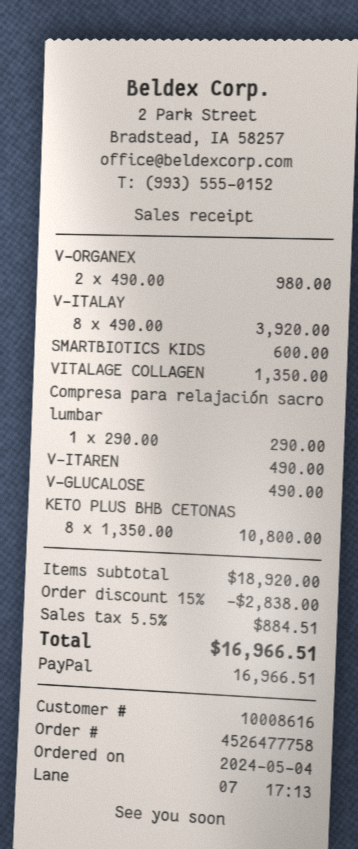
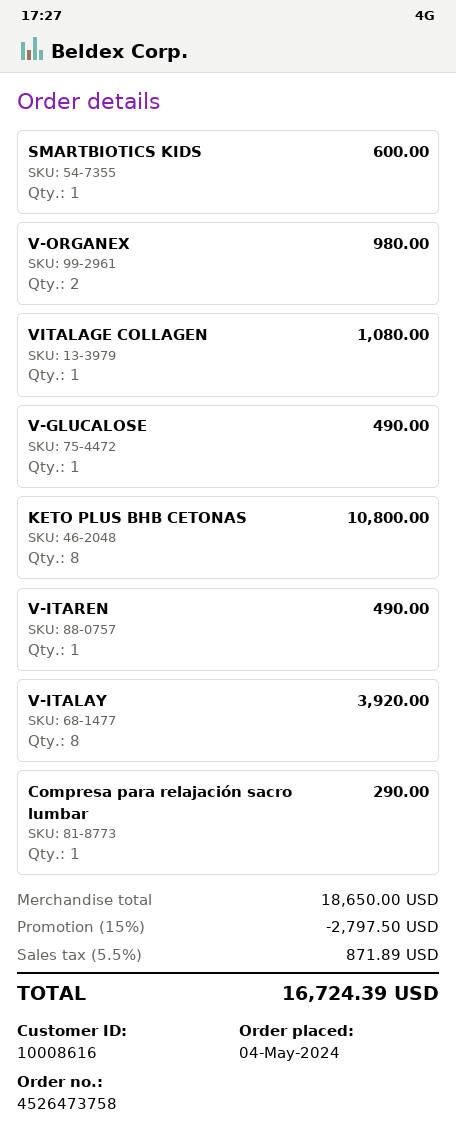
order number: 4526477758 -> 4526473758
VITALAGE COLLAGEN: 1 for 1350.00 -> 1 for 1080.00
subtotal: 18920.00 -> 18650.00
discount: 15% = 2838.00 -> 15% = 2797.50
tax: 5.5% = 884.51 -> 5.5% = 871.89
total: 16966.51 -> 16724.39

